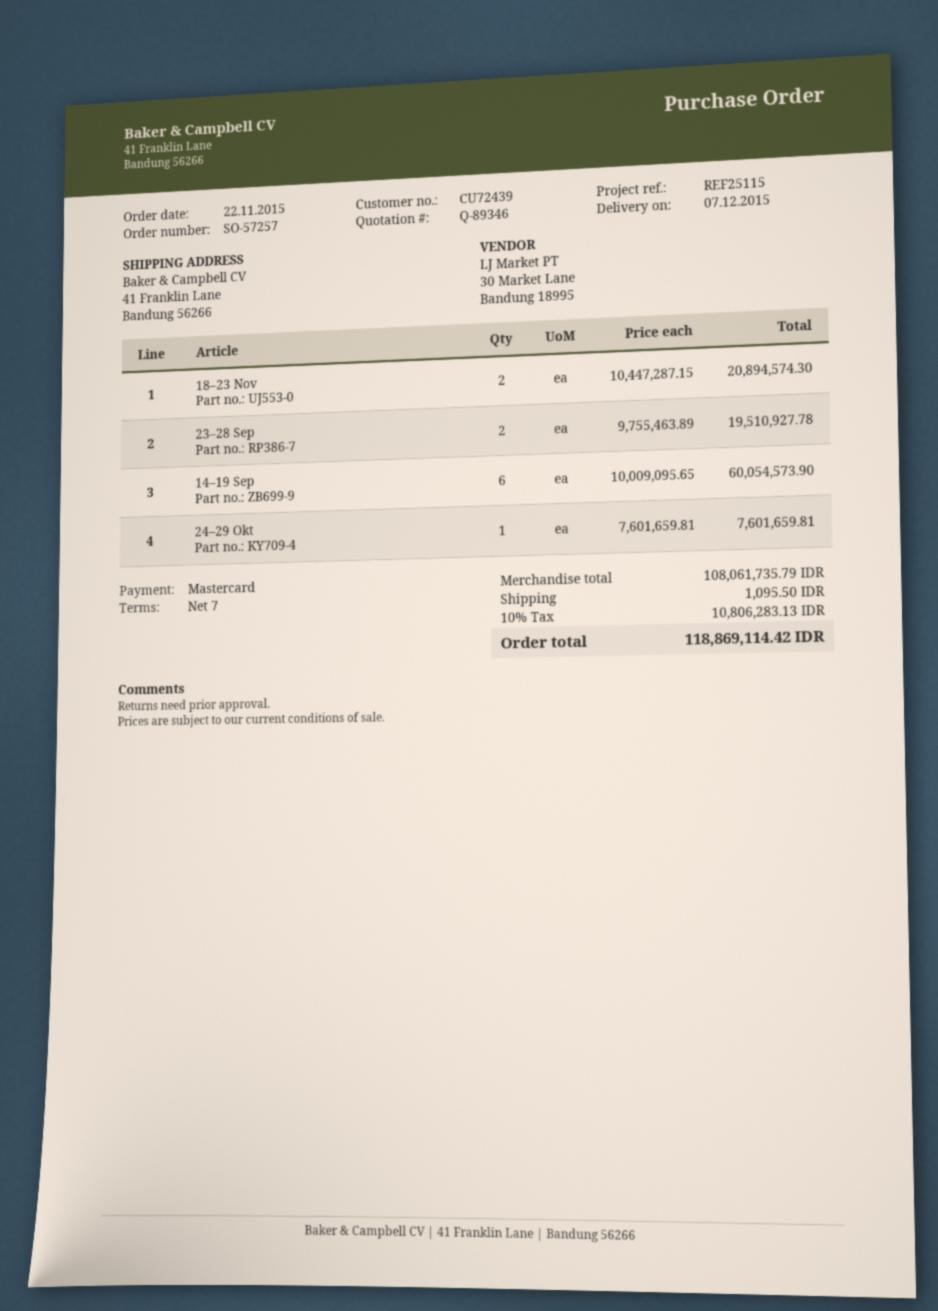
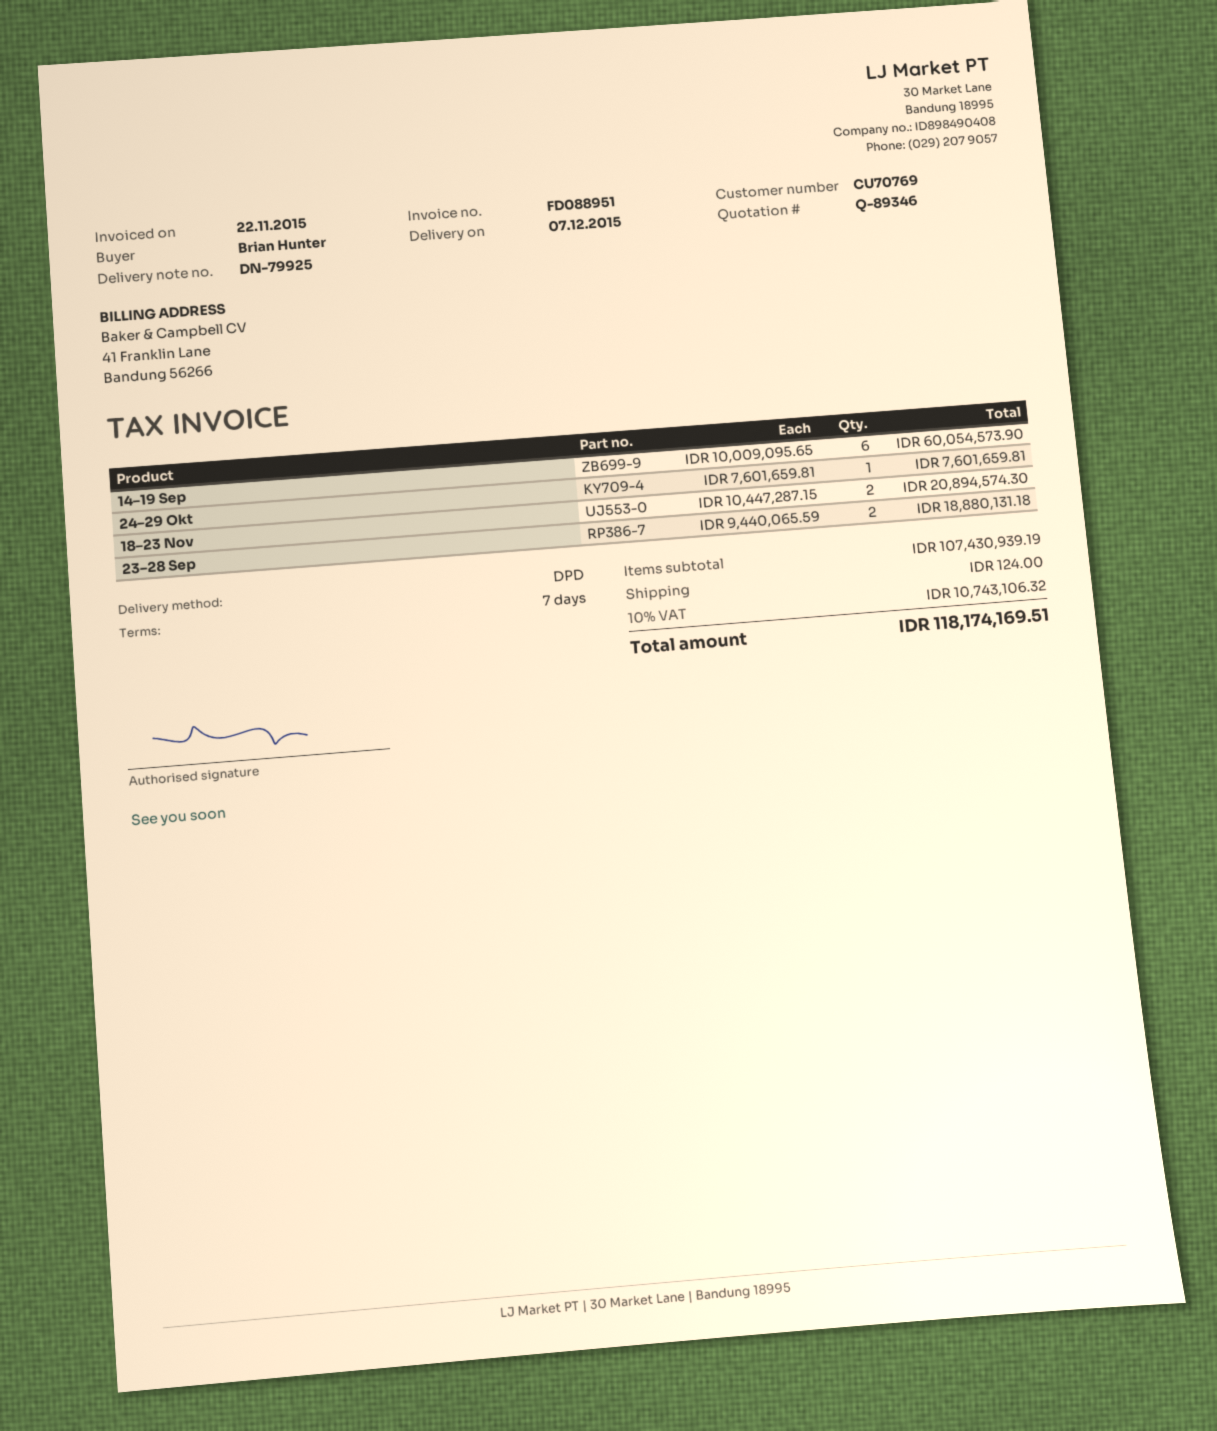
customer number: CU72439 -> CU70769
23–28 Sep: 2 x 9755463.89 = 19510927.78 -> 2 x 9440065.59 = 18880131.18
subtotal: 108061735.79 -> 107430939.19
shipping: 1095.50 -> 124.00
tax: 10% = 10806283.13 -> 10% = 10743106.32
total: 118869114.42 -> 118174169.51

